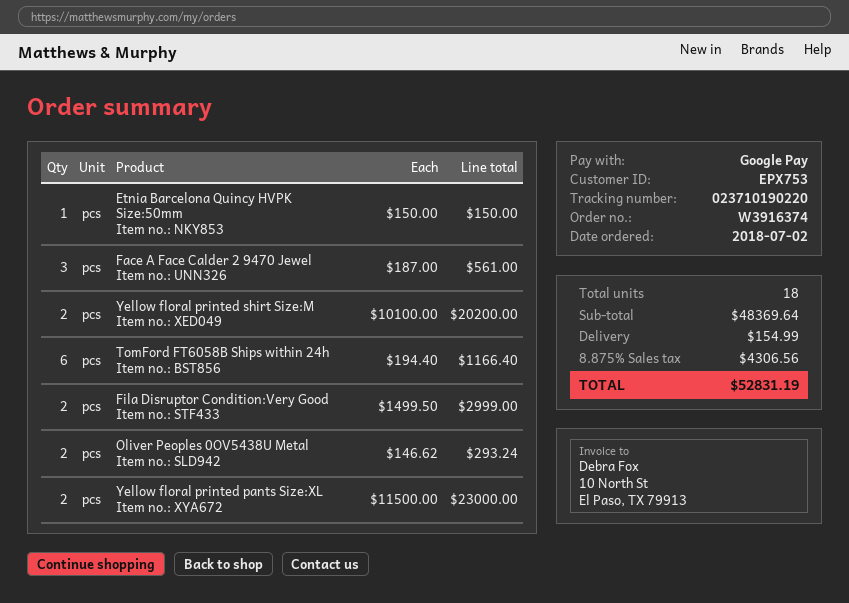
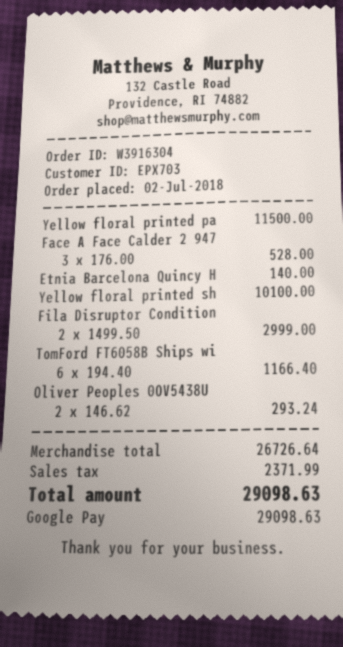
order number: W3916374 -> W3916304
customer number: EPX753 -> EPX703
Etnia Barcelona Quincy HVPK Size:50mm: 1 x 150.00 = 150.00 -> 1 x 140.00 = 140.00
Face A Face Calder 2 9470 Jewel: 3 x 187.00 = 561.00 -> 3 x 176.00 = 528.00
Yellow floral printed shirt Size:M: 2 x 10100.00 = 20200.00 -> 1 x 10100.00 = 10100.00
Yellow floral printed pants Size:XL: 2 x 11500.00 = 23000.00 -> 1 x 11500.00 = 11500.00
subtotal: 48369.64 -> 26726.64
shipping: 154.99 -> none
tax: 4306.56 -> 2371.99
total: 52831.19 -> 29098.63

